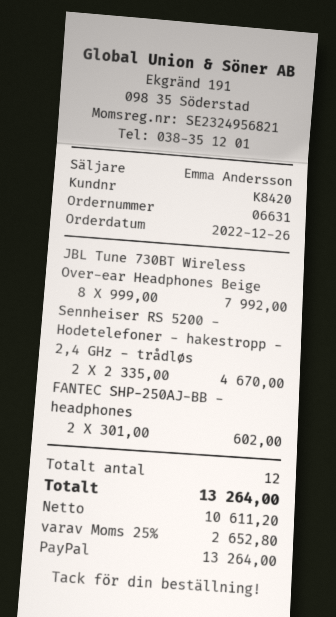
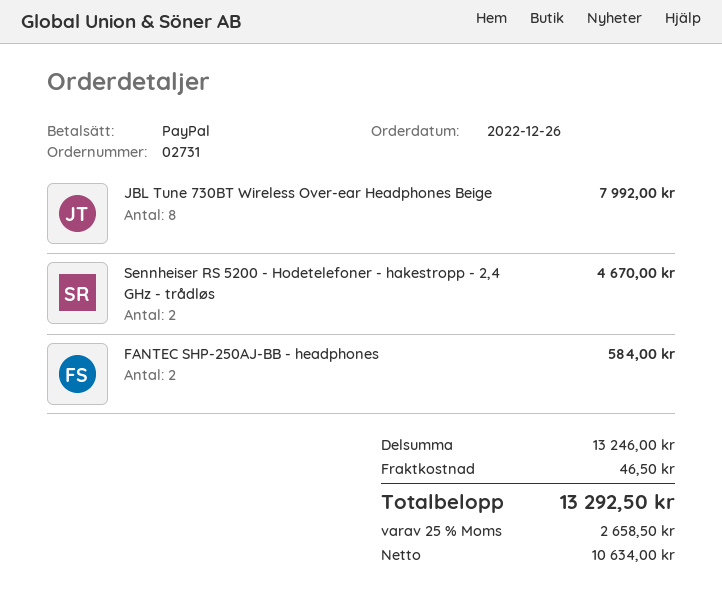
order number: 06631 -> 02731
FANTEC SHP-250AJ-BB - headphones: 2 for 602.00 -> 2 for 584.00
shipping: none -> 46.50
net: 10611.20 -> 10634.00
tax: 25% = 2652.80 -> 25% = 2658.50
total: 13264.00 -> 13292.50

